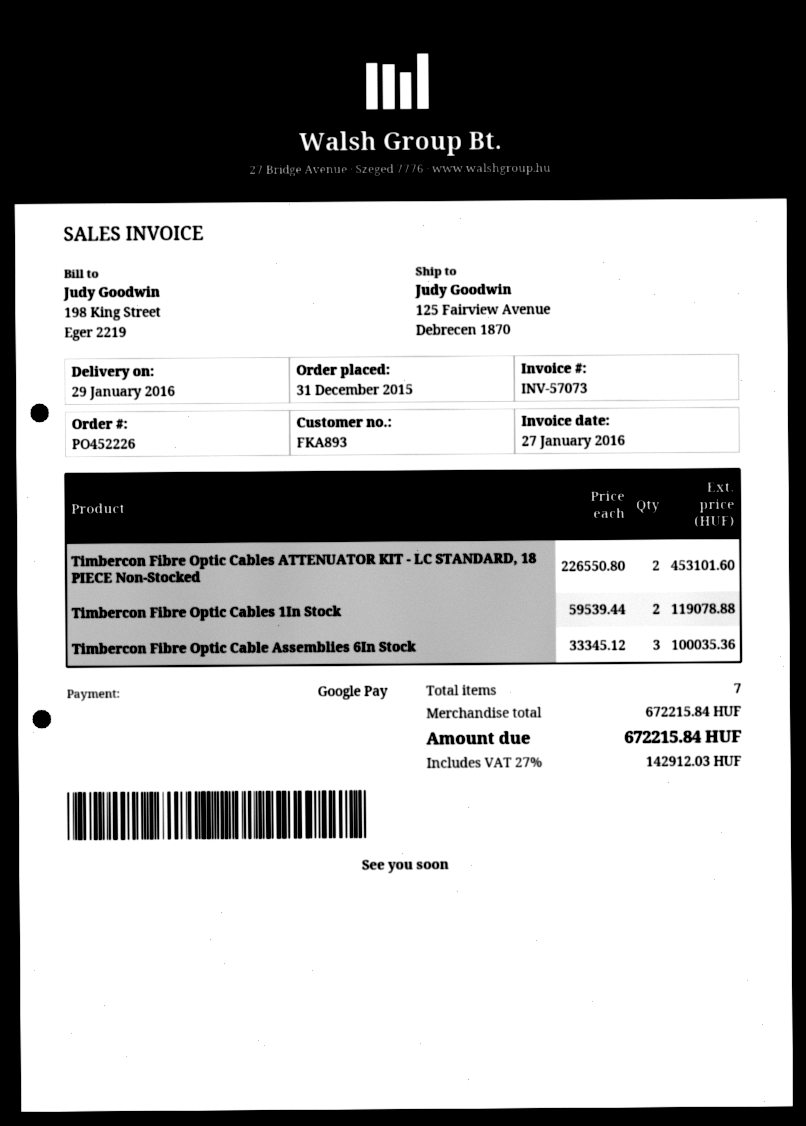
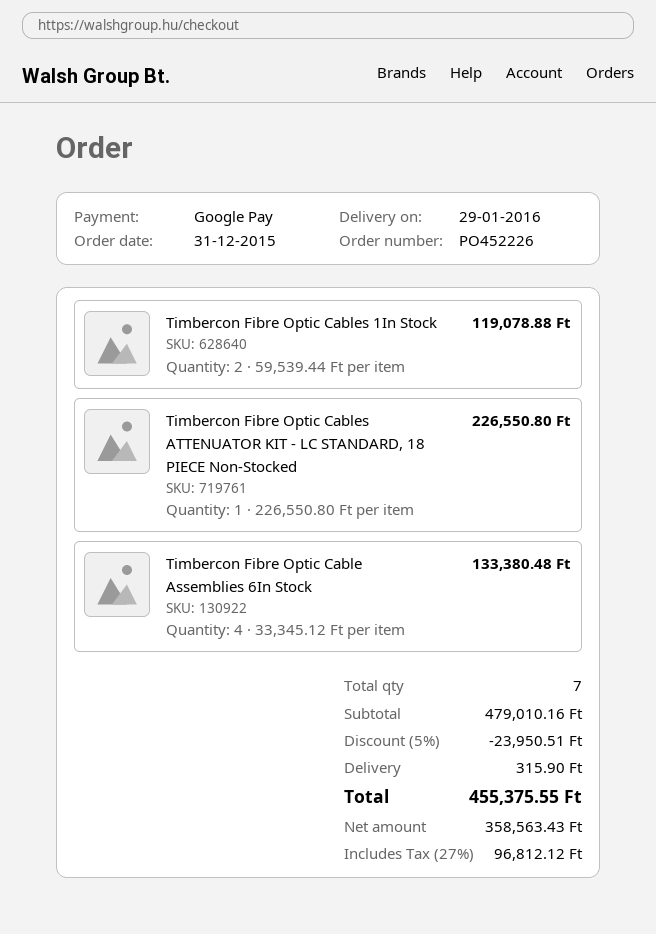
Timbercon Fibre Optic Cables ATTENUATOR KIT - LC STANDARD, 18 PIECE Non-Stocked: 2 x 226550.80 = 453101.60 -> 1 x 226550.80 = 226550.80
Timbercon Fibre Optic Cable Assemblies 6In Stock: 3 x 33345.12 = 100035.36 -> 4 x 33345.12 = 133380.48
subtotal: 672215.84 -> 479010.16
discount: none -> 5% = 23950.51
shipping: none -> 315.90
tax: 27% = 142912.03 -> 27% = 96812.12
total: 672215.84 -> 455375.55

